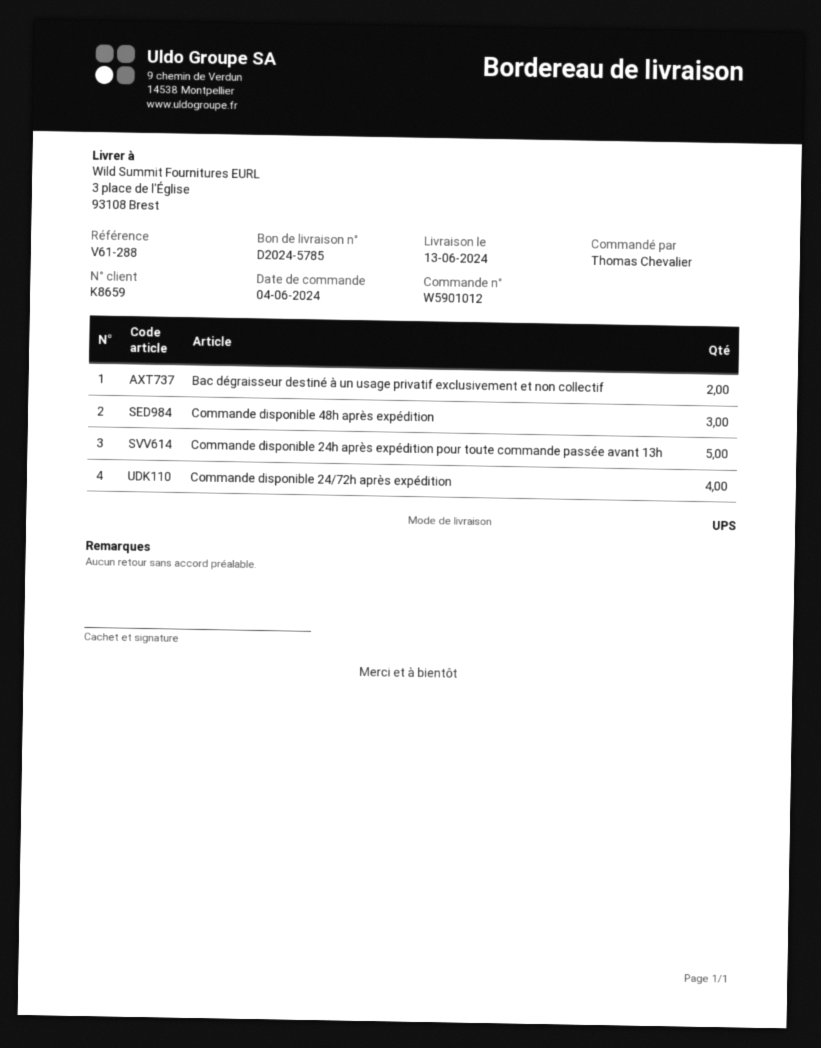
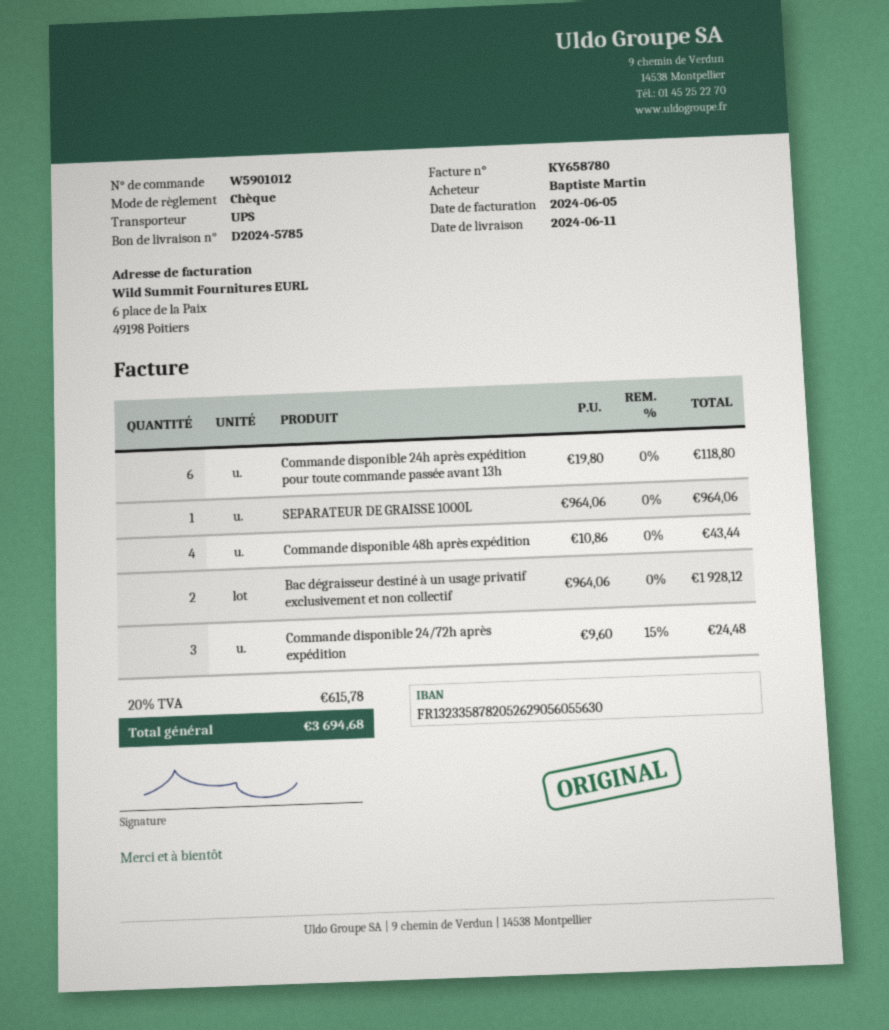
delivery date: 2024-06-13 -> 2024-06-11
ordered by: Thomas Chevalier -> Baptiste Martin
Commande disponible 48h après expédition: 3 -> 4
Commande disponible 24h après expédition pour toute commande passée avant 13h: 5 -> 6
Commande disponible 24/72h après expédition: 4 -> 3
SEPARATEUR DE GRAISSE 1000L: none -> 1

